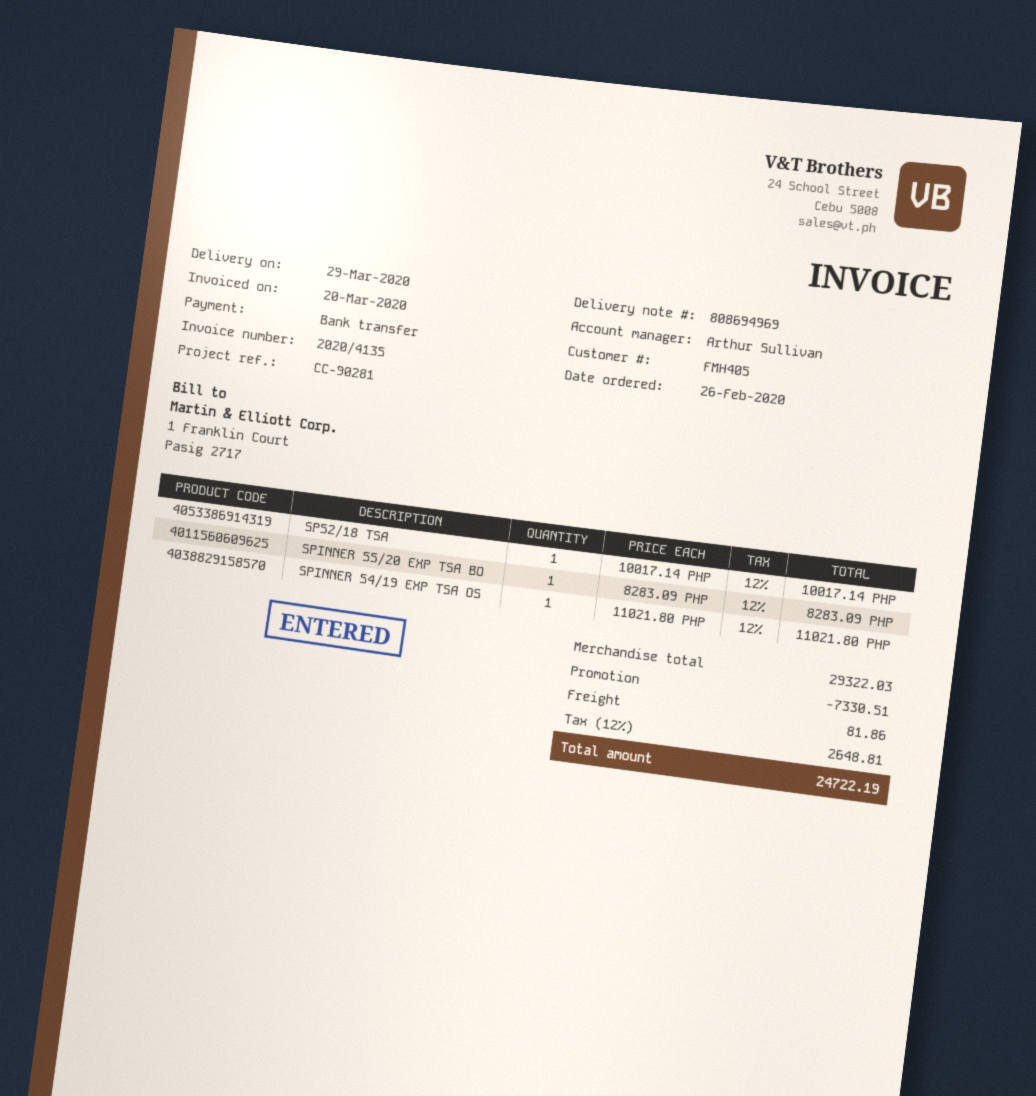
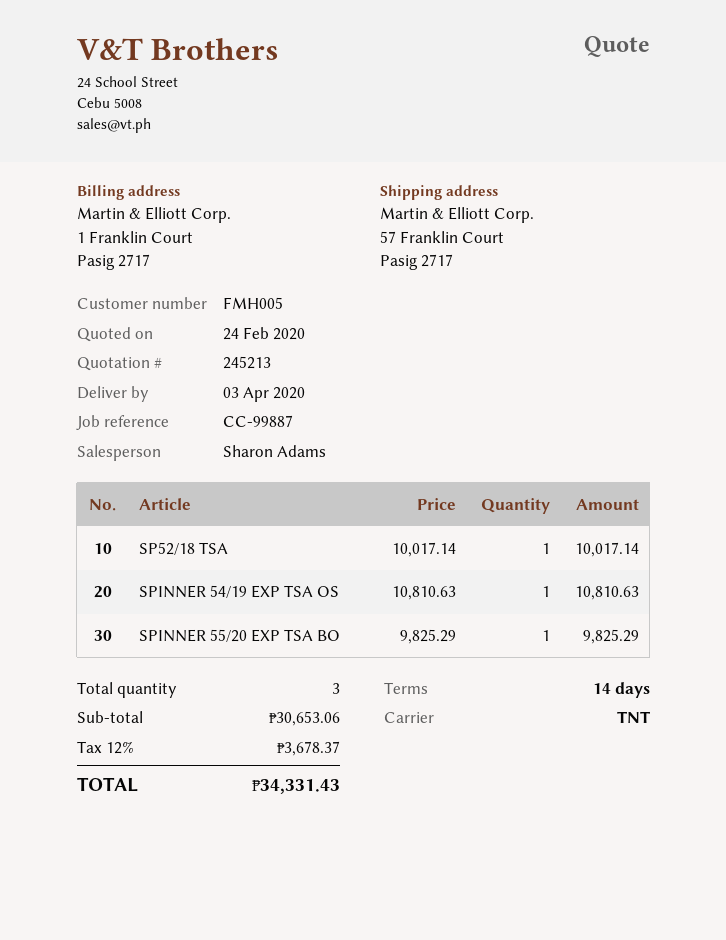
delivery date: 2020-03-29 -> 2020-04-03
customer number: FMH405 -> FMH005
reference: CC-90281 -> CC-99887
sales rep: Arthur Sullivan -> Sharon Adams
SPINNER 55/20 EXP TSA BO: 1 x 8283.09 = 8283.09 -> 1 x 9825.29 = 9825.29
SPINNER 54/19 EXP TSA OS: 1 x 11021.80 = 11021.80 -> 1 x 10810.63 = 10810.63
subtotal: 29322.03 -> 30653.06
discount: 7330.51 -> none
shipping: 81.86 -> none
tax: 12% = 2648.81 -> 12% = 3678.37
total: 24722.19 -> 34331.43

